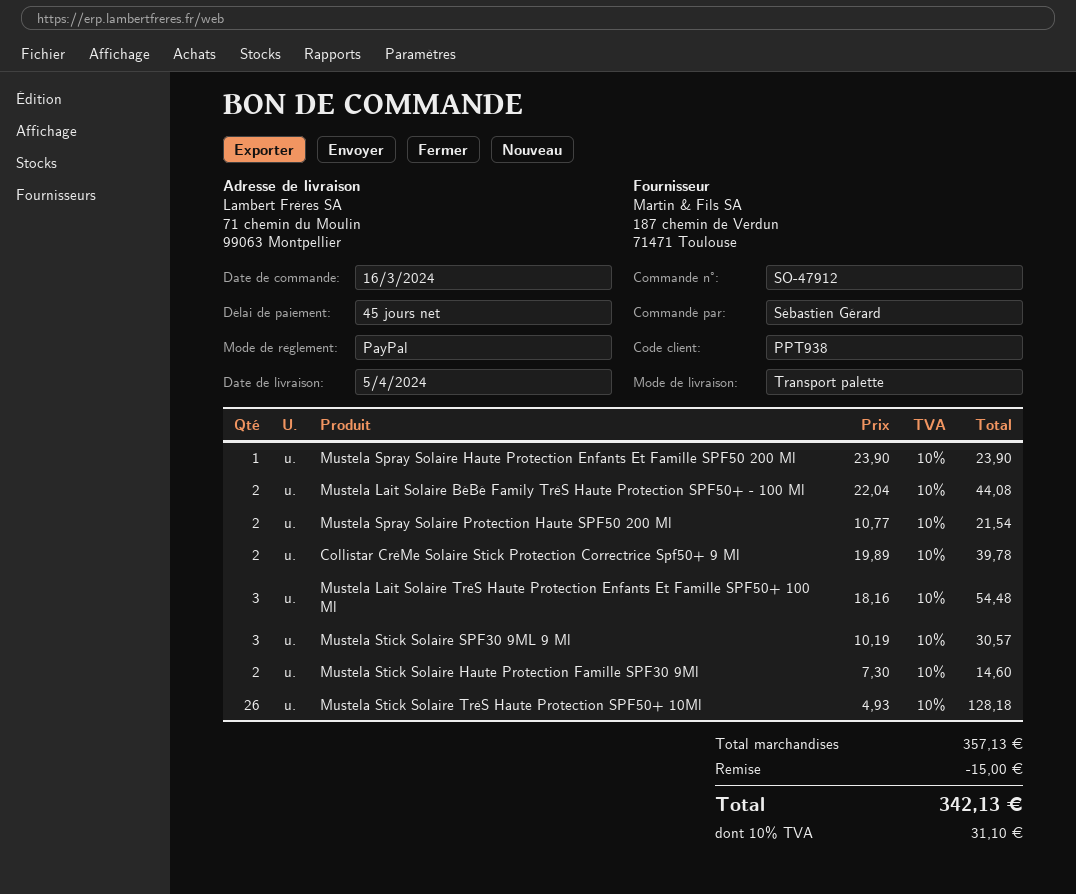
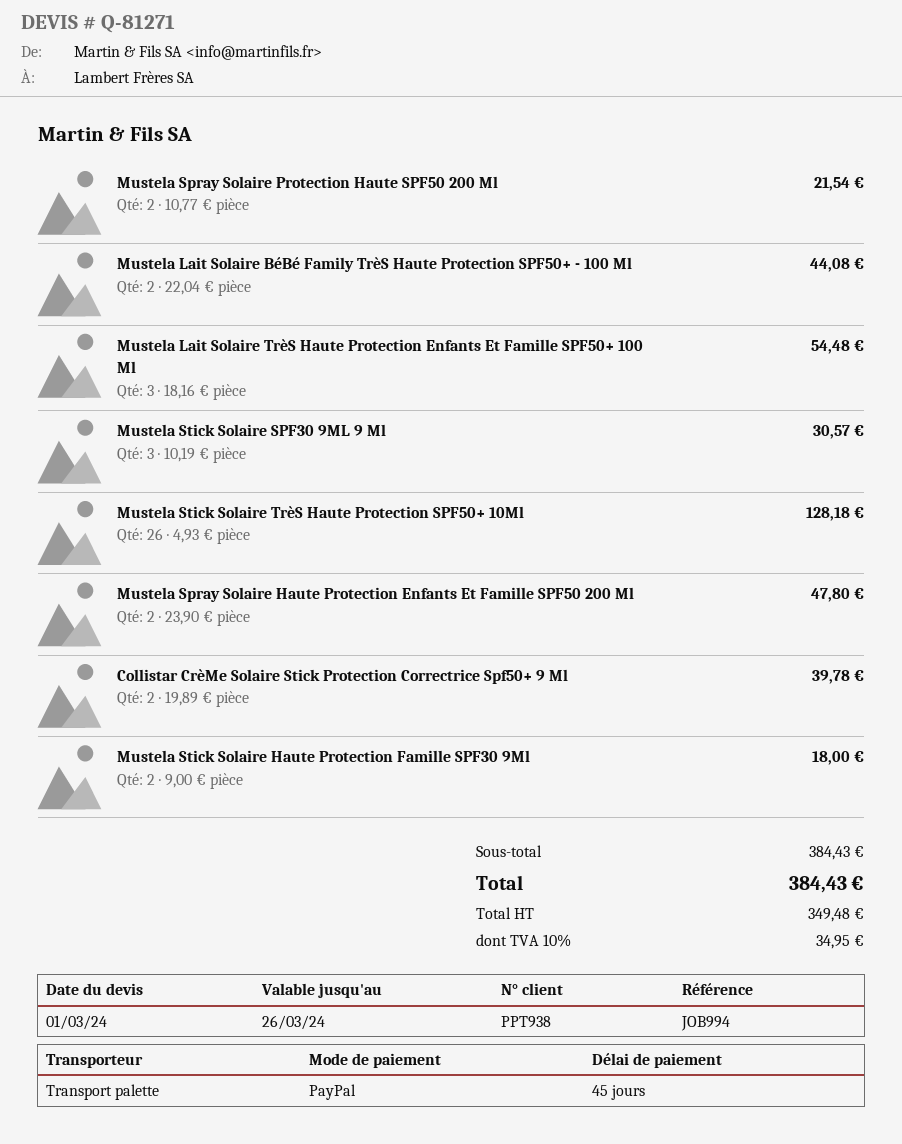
Mustela Spray Solaire Haute Protection Enfants Et Famille SPF50 200 Ml: 1 x 23.90 = 23.90 -> 2 x 23.90 = 47.80
Mustela Stick Solaire Haute Protection Famille SPF30 9Ml: 2 x 7.30 = 14.60 -> 2 x 9.00 = 18.00
subtotal: 357.13 -> 384.43
discount: 15.00 -> none
tax: 10% = 31.10 -> 10% = 34.95
total: 342.13 -> 384.43

